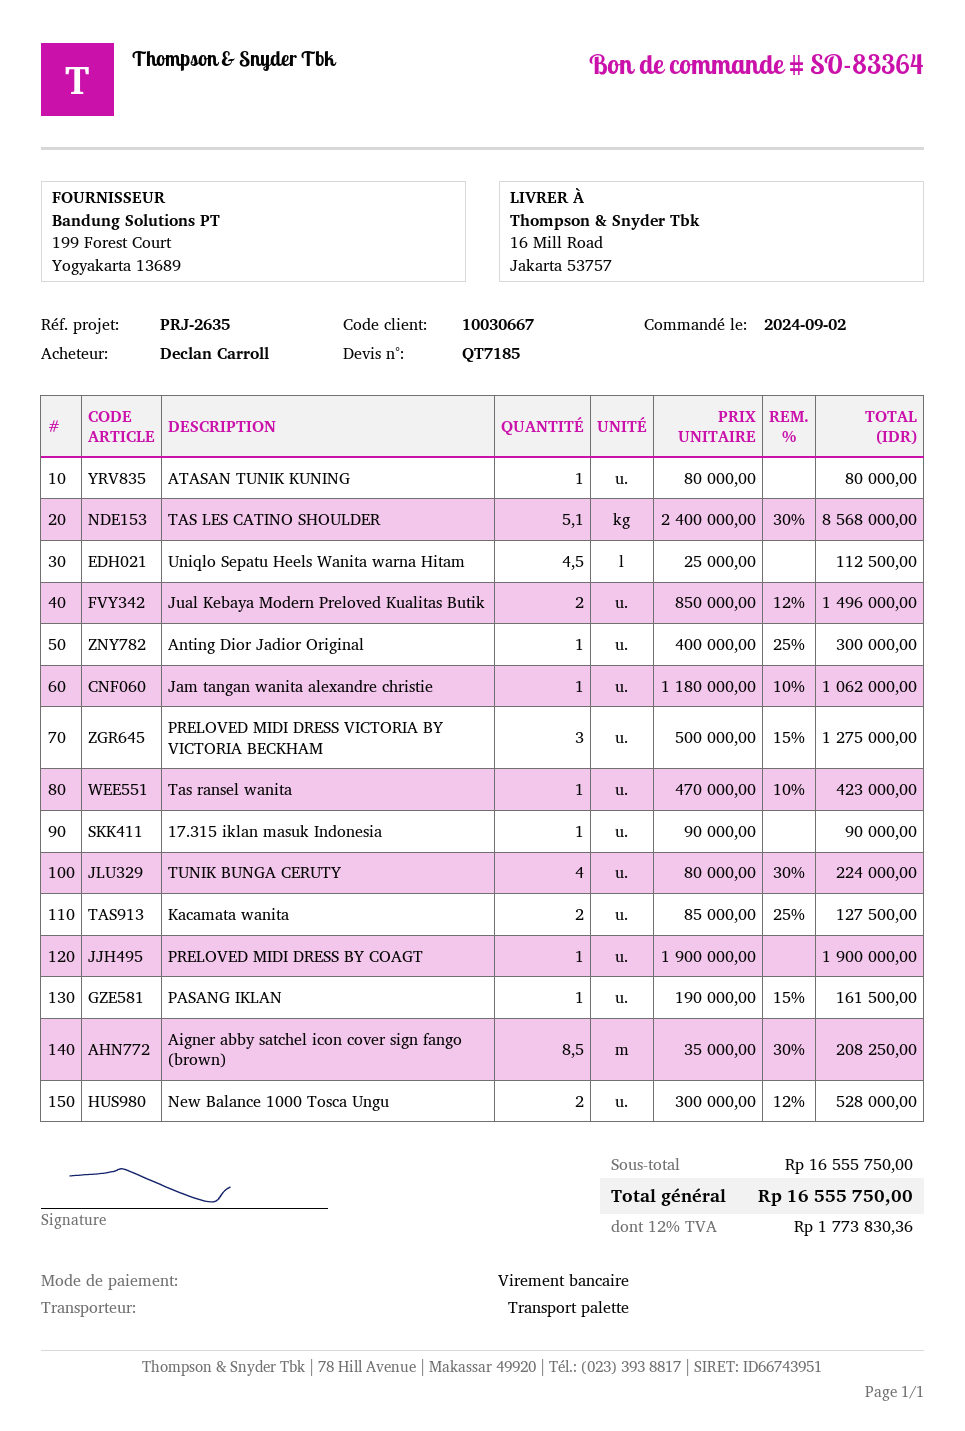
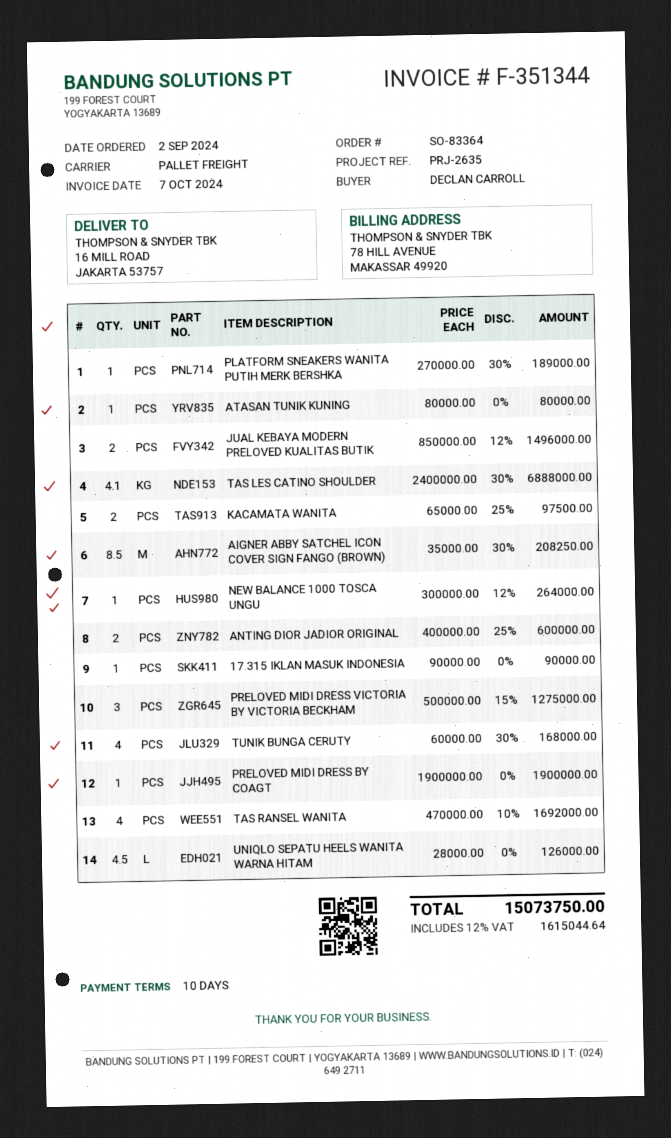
TAS LES CATINO SHOULDER: 5.1 x 2400000.00 - 30% = 8568000.00 -> 4.1 x 2400000.00 - 30% = 6888000.00
Uniqlo Sepatu Heels Wanita warna Hitam: 4.5 x 25000.00 = 112500.00 -> 4.5 x 28000.00 = 126000.00
Anting Dior Jadior Original: 1 x 400000.00 - 25% = 300000.00 -> 2 x 400000.00 - 25% = 600000.00
Jam tangan wanita alexandre christie: 1 x 1180000.00 - 10% = 1062000.00 -> none
Tas ransel wanita: 1 x 470000.00 - 10% = 423000.00 -> 4 x 470000.00 - 10% = 1692000.00
TUNIK BUNGA CERUTY: 4 x 80000.00 - 30% = 224000.00 -> 4 x 60000.00 - 30% = 168000.00
Kacamata wanita: 2 x 85000.00 - 25% = 127500.00 -> 2 x 65000.00 - 25% = 97500.00
PASANG IKLAN: 1 x 190000.00 - 15% = 161500.00 -> none
New Balance 1000 Tosca Ungu: 2 x 300000.00 - 12% = 528000.00 -> 1 x 300000.00 - 12% = 264000.00
PLATFORM SNEAKERS WANITA PUTIH MERK BERSHKA: none -> 1 x 270000.00 - 30% = 189000.00
tax: 12% = 1773830.36 -> 12% = 1615044.64
total: 16555750.00 -> 15073750.00

